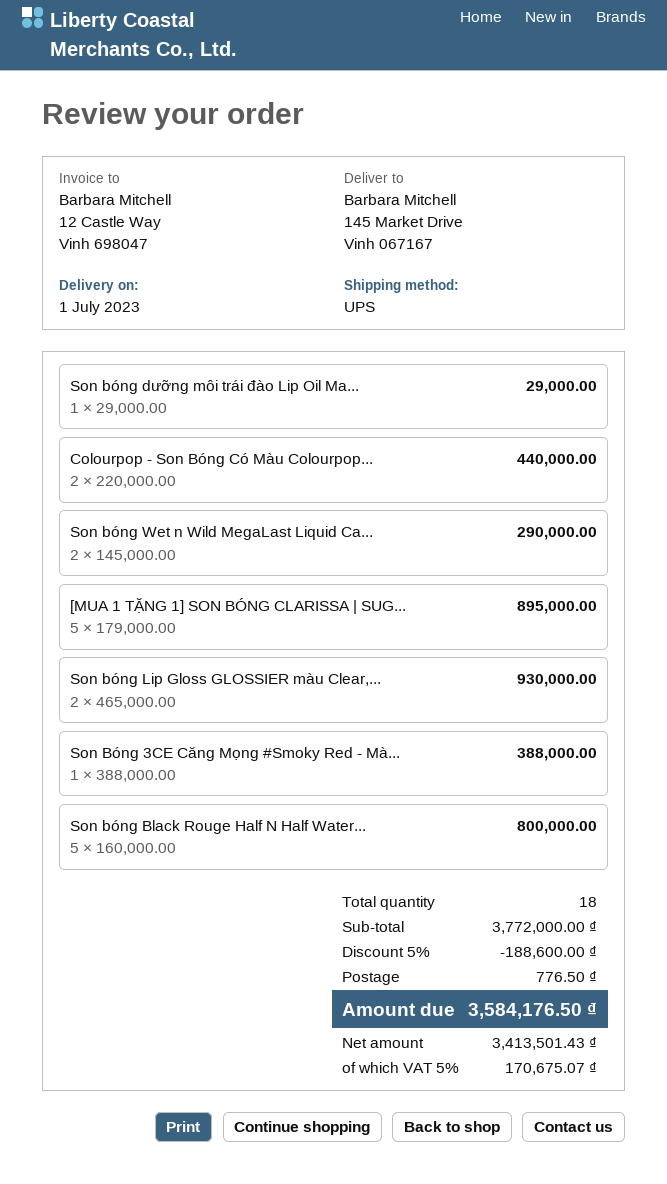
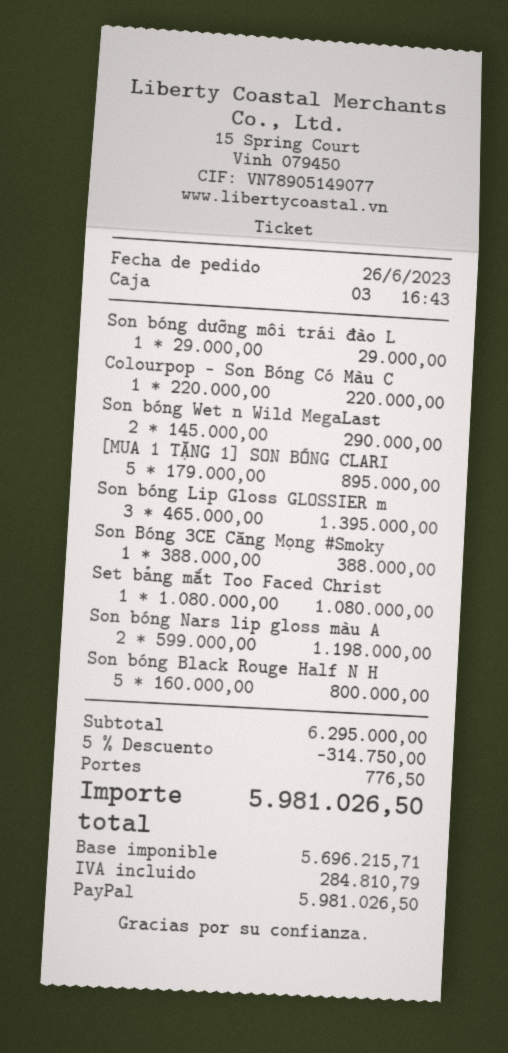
Colourpop - Son Bóng Có Màu Colourpop...: 2 x 220000.00 = 440000.00 -> 1 x 220000.00 = 220000.00
Son bóng Lip Gloss GLOSSIER màu Clear,...: 2 x 465000.00 = 930000.00 -> 3 x 465000.00 = 1395000.00
Set bảng mắt Too Faced Christ: none -> 1 x 1080000.00 = 1080000.00
Son bóng Nars lip gloss màu A: none -> 2 x 599000.00 = 1198000.00
subtotal: 3772000.00 -> 6295000.00
discount: 5% = 188600.00 -> 5% = 314750.00
net: 3413501.43 -> 5696215.71
tax: 170675.07 -> 284810.79
total: 3584176.50 -> 5981026.50

